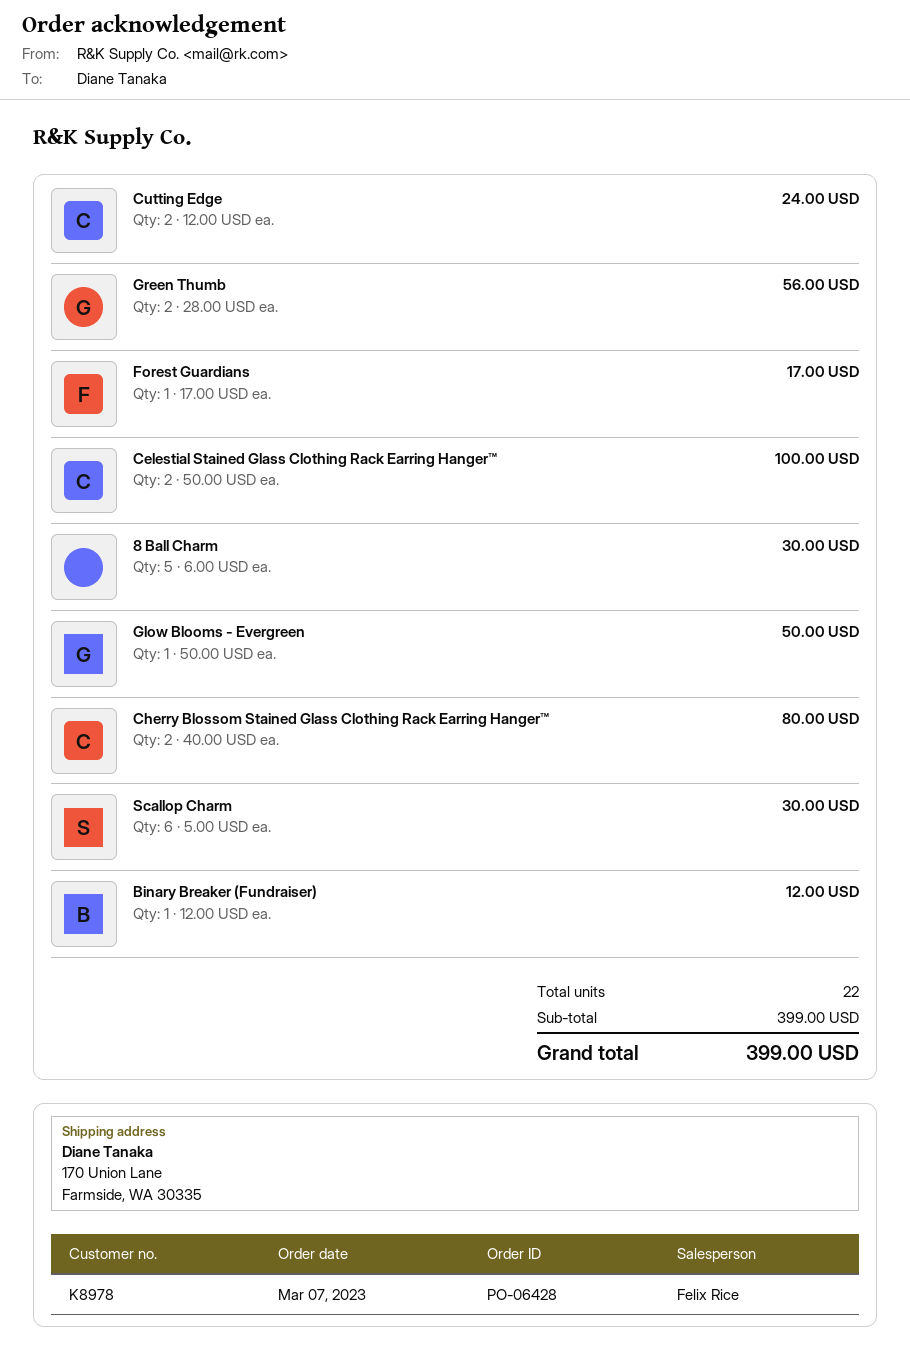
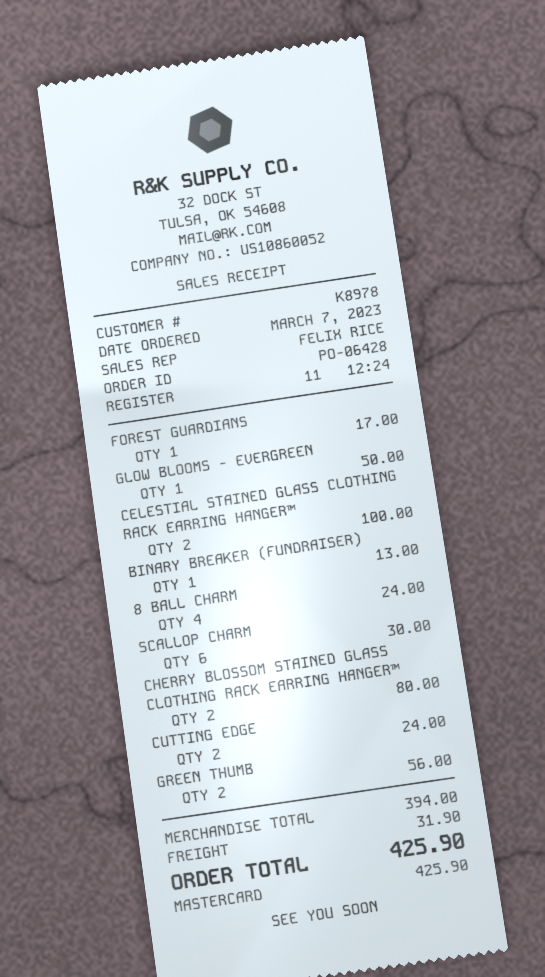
8 Ball Charm: 5 for 30.00 -> 4 for 24.00
Binary Breaker (Fundraiser): 1 for 12.00 -> 1 for 13.00
subtotal: 399.00 -> 394.00
shipping: none -> 31.90
total: 399.00 -> 425.90

